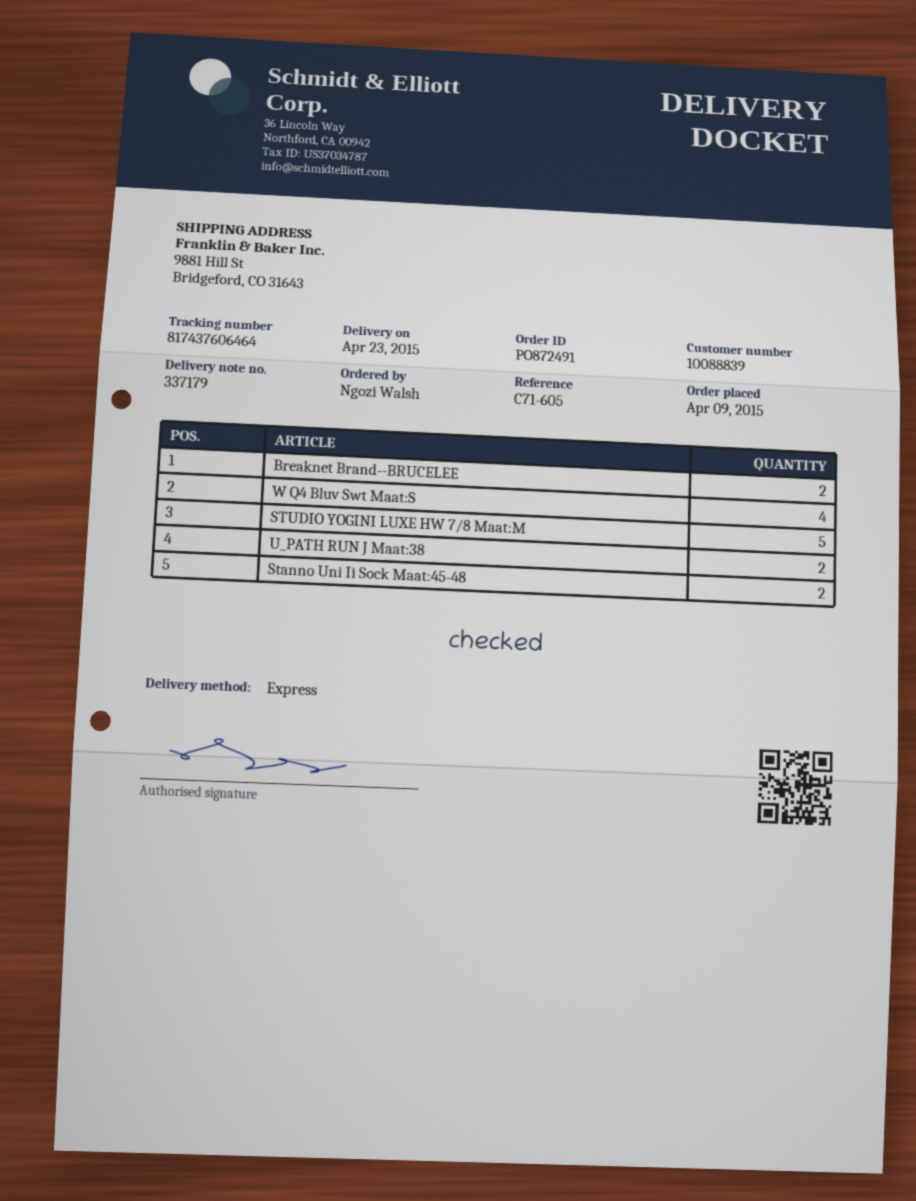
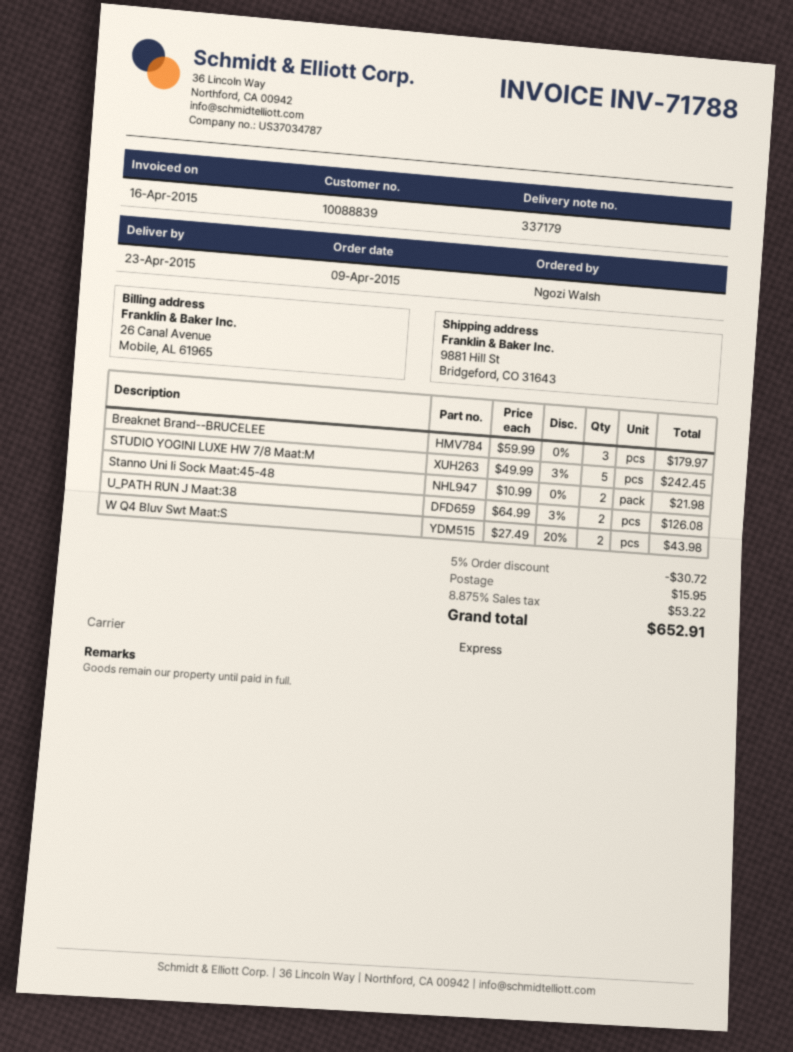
Breaknet Brand--BRUCELEE: 2 -> 3
W Q4 Bluv Swt Maat:S: 4 -> 2

